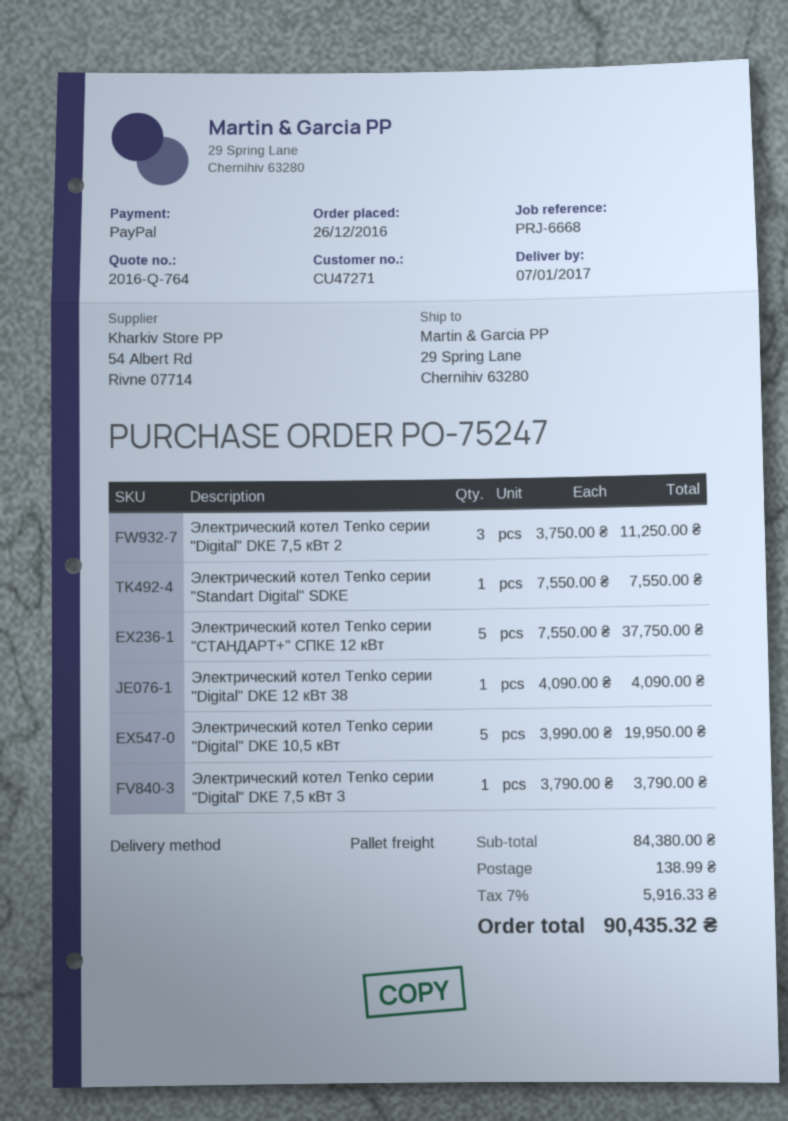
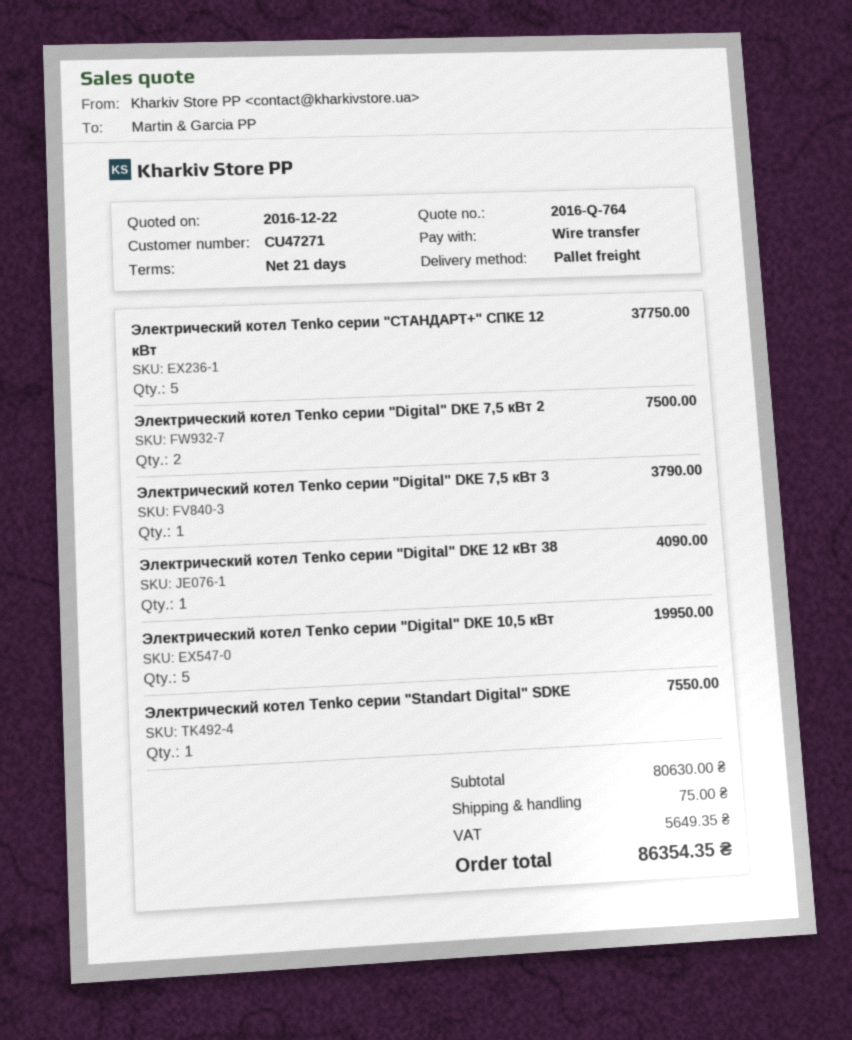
payment method: PayPal -> bank transfer
Электрический котел Tenko серии "Digital" DКЕ 7,5 кВт 2: 3 for 11250.00 -> 2 for 7500.00
subtotal: 84380.00 -> 80630.00
shipping: 138.99 -> 75.00
tax: 5916.33 -> 5649.35
total: 90435.32 -> 86354.35

